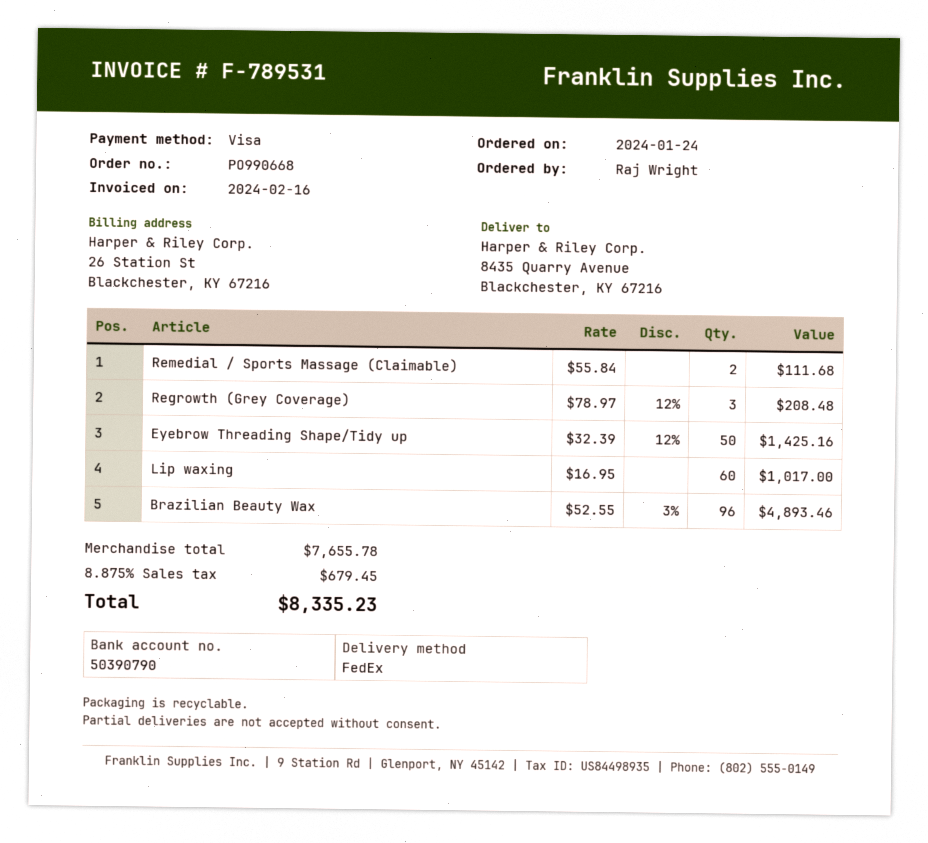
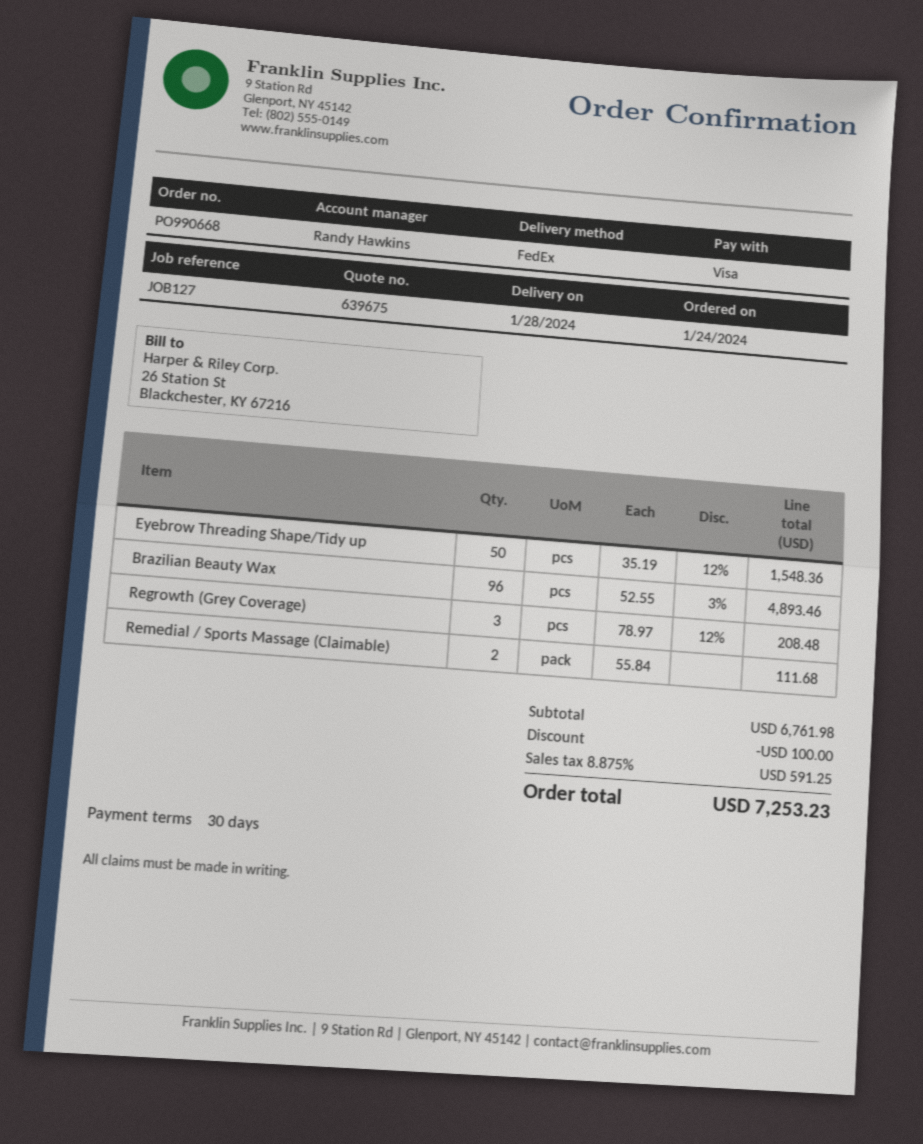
Eyebrow Threading Shape/Tidy up: 50 x 32.39 - 12% = 1425.16 -> 50 x 35.19 - 12% = 1548.36
Lip waxing: 60 x 16.95 = 1017.00 -> none
subtotal: 7655.78 -> 6761.98
discount: none -> 100.00
tax: 8.875% = 679.45 -> 8.875% = 591.25
total: 8335.23 -> 7253.23

